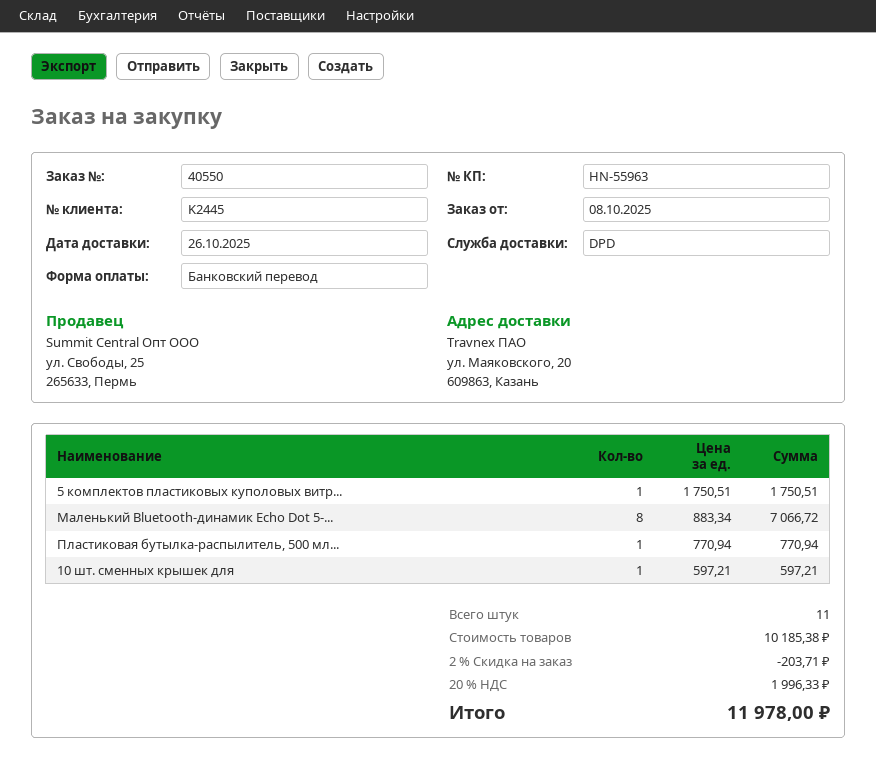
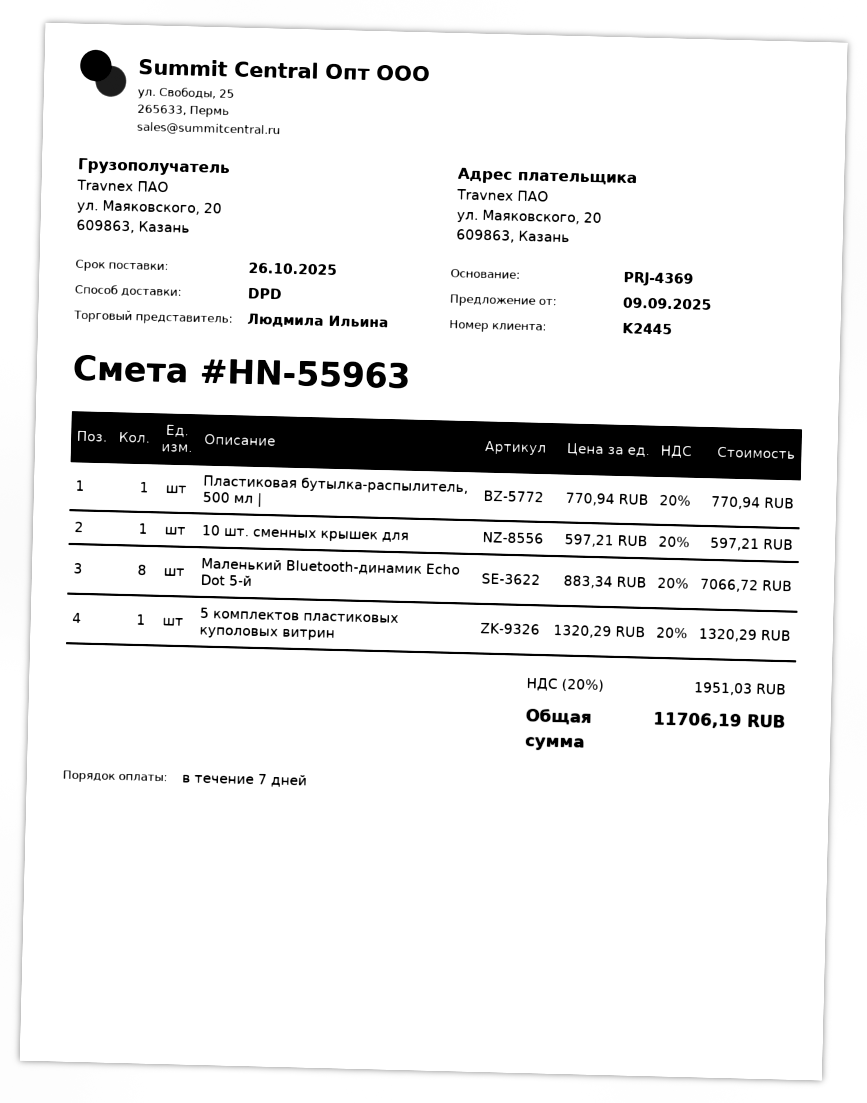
5 комплектов пластиковых куполовых витр...: 1 x 1750.51 = 1750.51 -> 1 x 1320.29 = 1320.29
discount: 2% = 203.71 -> none
tax: 20% = 1996.33 -> 20% = 1951.03
total: 11978.00 -> 11706.19

